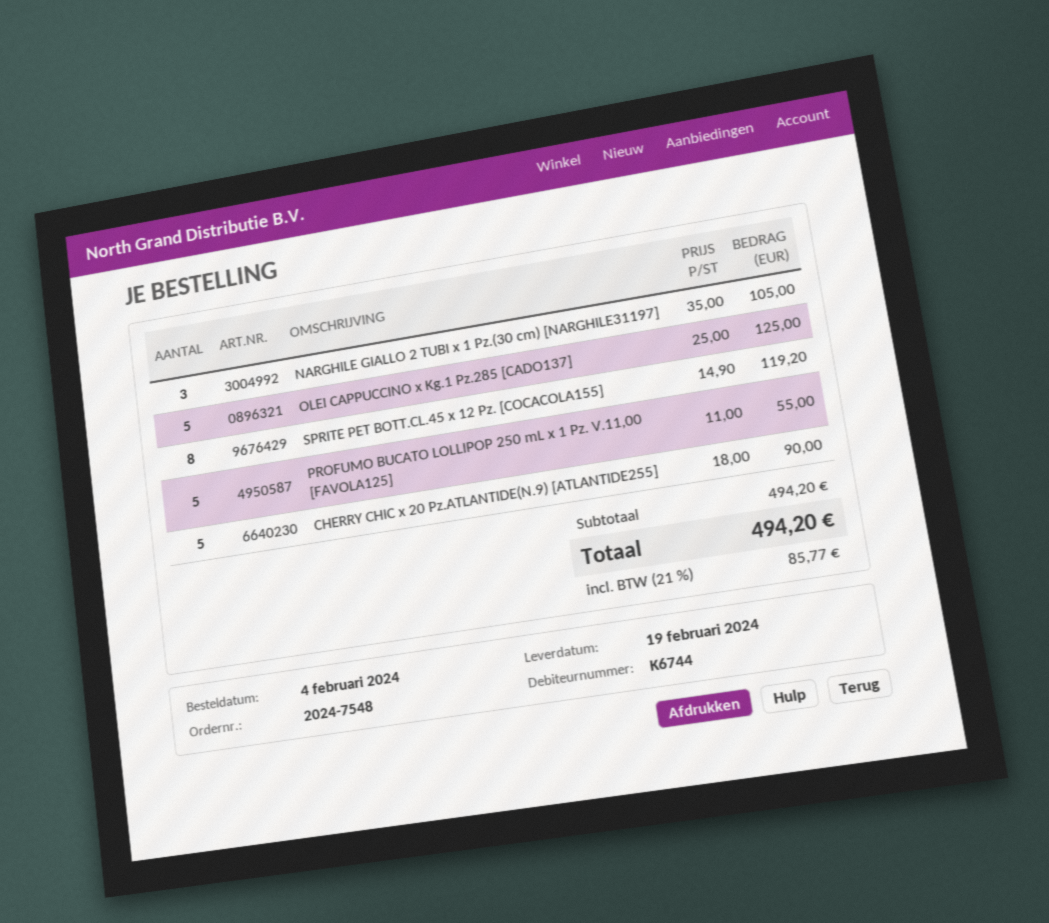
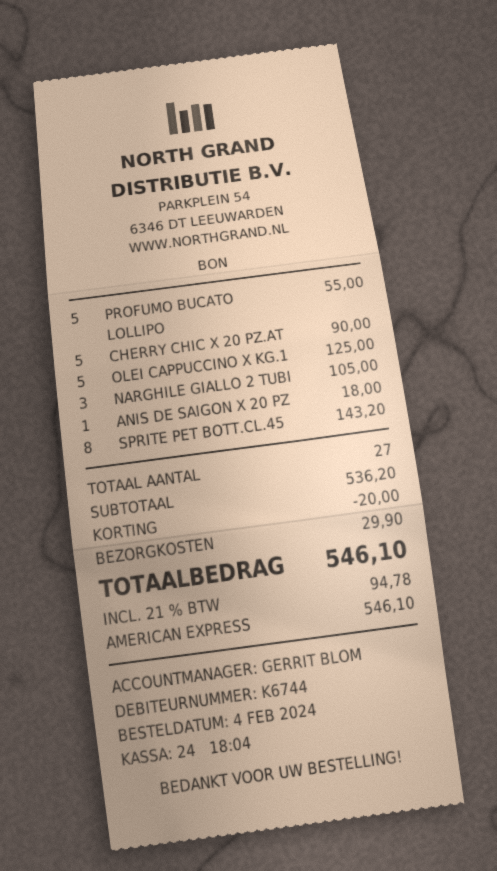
SPRITE PET BOTT.CL.45 x 12 Pz. [COCACOLA155]: 8 for 119.20 -> 8 for 143.20
ANIS DE SAIGON X 20 PZ: none -> 1 for 18.00
subtotal: 494.20 -> 536.20
discount: none -> 20.00
shipping: none -> 29.90
tax: 21% = 85.77 -> 21% = 94.78
total: 494.20 -> 546.10

